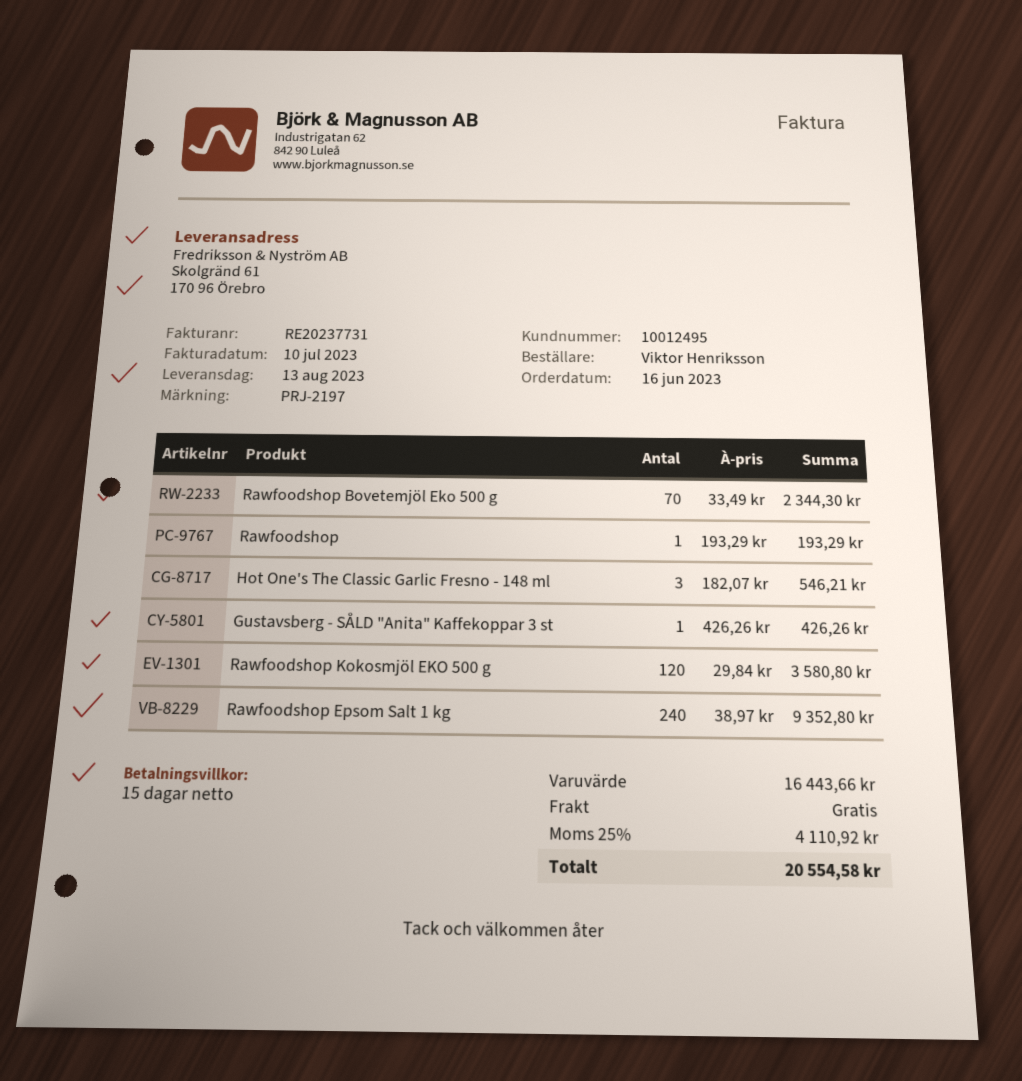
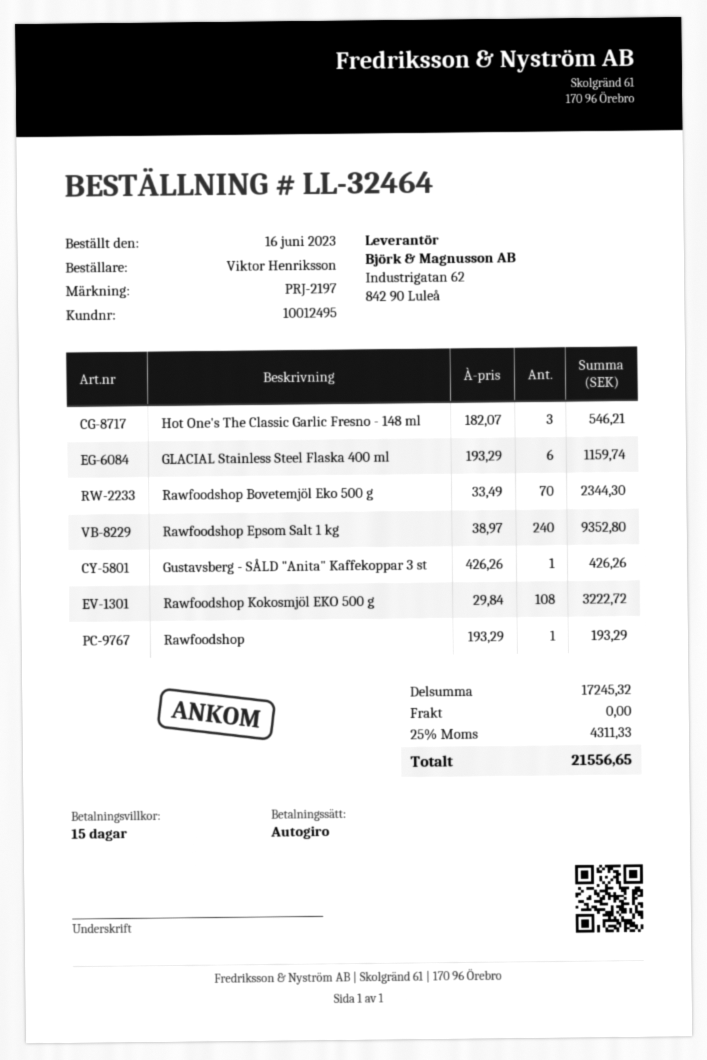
Rawfoodshop Kokosmjöl EKO 500 g: 120 x 29.84 = 3580.80 -> 108 x 29.84 = 3222.72
GLACIAL Stainless Steel Flaska 400 ml: none -> 6 x 193.29 = 1159.74
subtotal: 16443.66 -> 17245.32
tax: 25% = 4110.92 -> 25% = 4311.33
total: 20554.58 -> 21556.65

